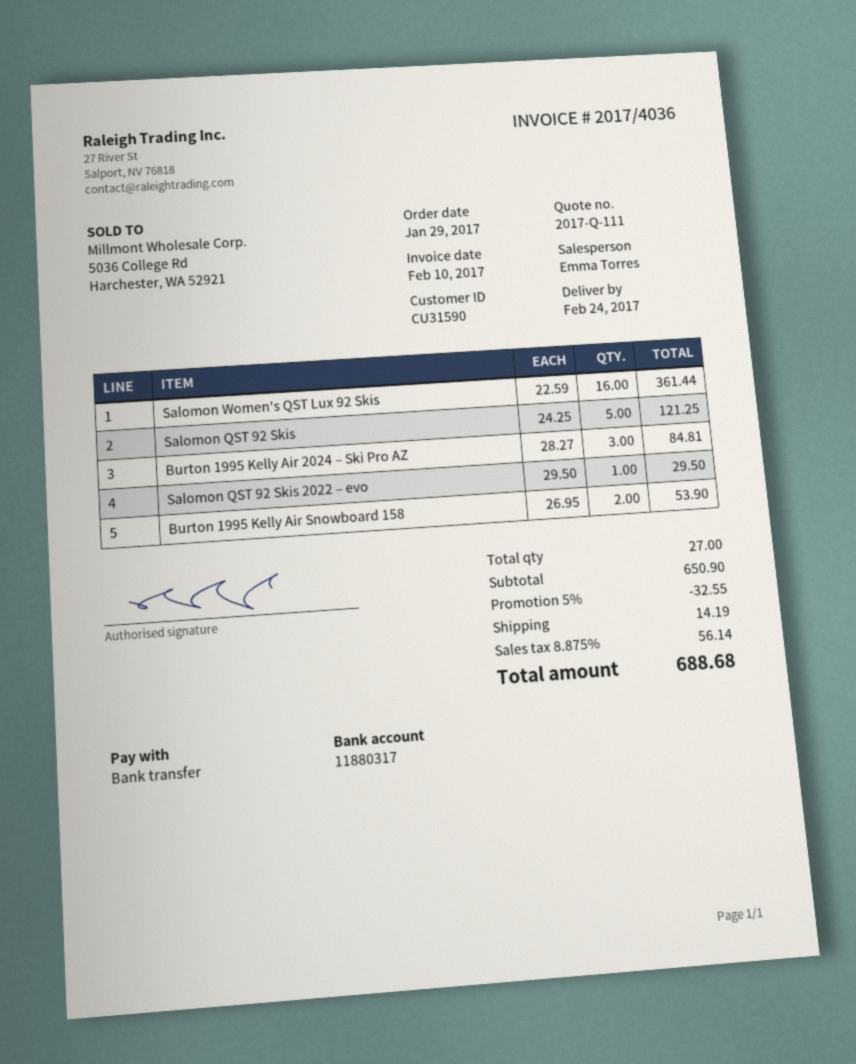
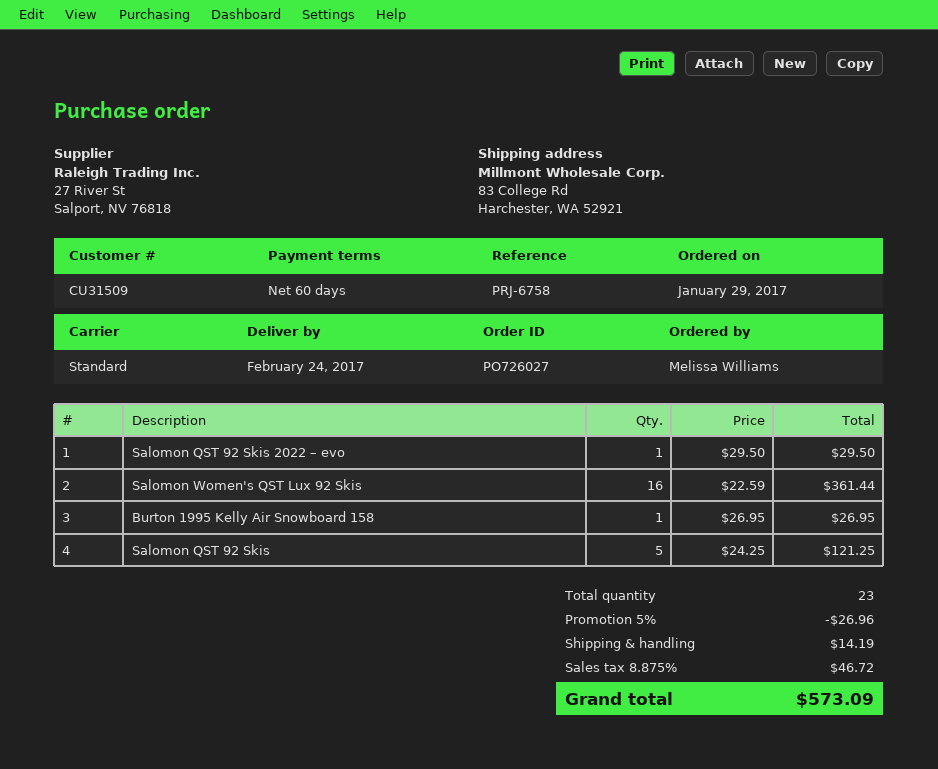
customer number: CU31590 -> CU31509
Burton 1995 Kelly Air 2024 – Ski Pro AZ: 3 x 28.27 = 84.81 -> none
Burton 1995 Kelly Air Snowboard 158: 2 x 26.95 = 53.90 -> 1 x 26.95 = 26.95
total quantity: 27 -> 23
discount: 5% = 32.55 -> 5% = 26.96
tax: 8.875% = 56.14 -> 8.875% = 46.72
total: 688.68 -> 573.09

